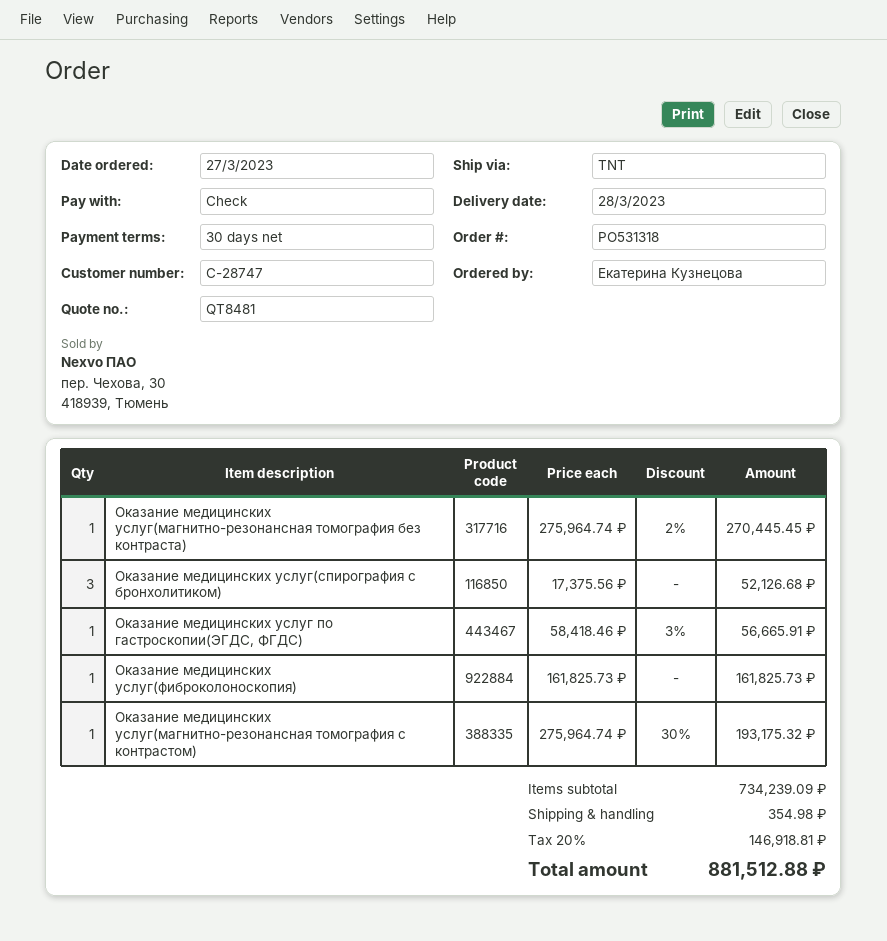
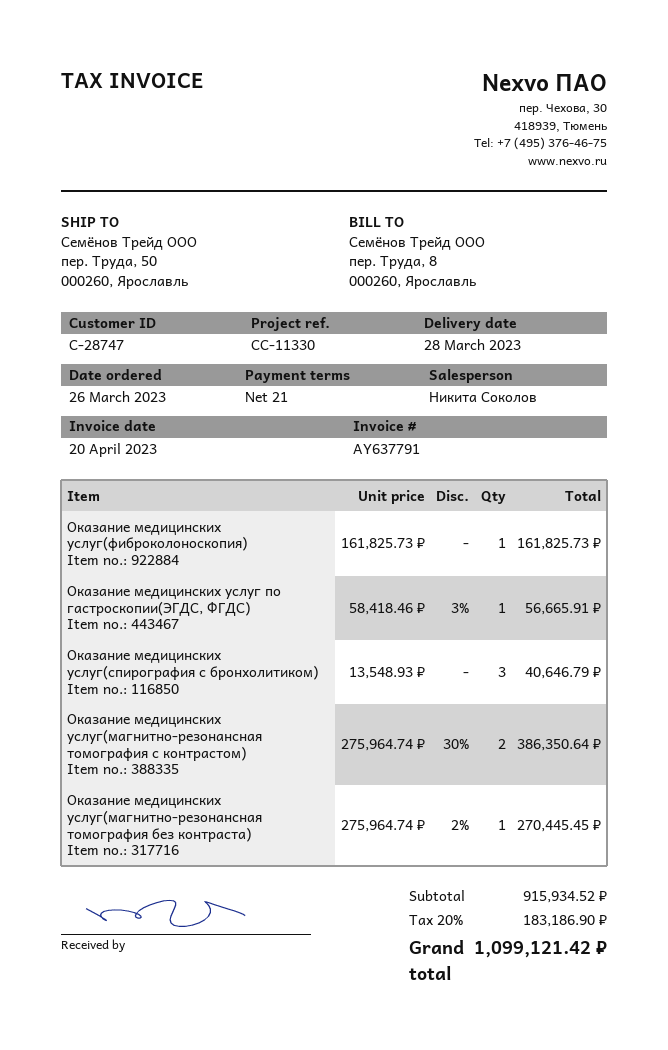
order date: 2023-03-27 -> 2023-03-26
payment terms: 30 days -> 21 days
Оказание медицинских услуг(спирография с бронхолитиком): 3 x 17375.56 = 52126.68 -> 3 x 13548.93 = 40646.79
Оказание медицинских услуг(магнитно-резонансная томография с контрастом): 1 x 275964.74 - 30% = 193175.32 -> 2 x 275964.74 - 30% = 386350.64
subtotal: 734239.09 -> 915934.52
shipping: 354.98 -> none
tax: 20% = 146918.81 -> 20% = 183186.90
total: 881512.88 -> 1099121.42

